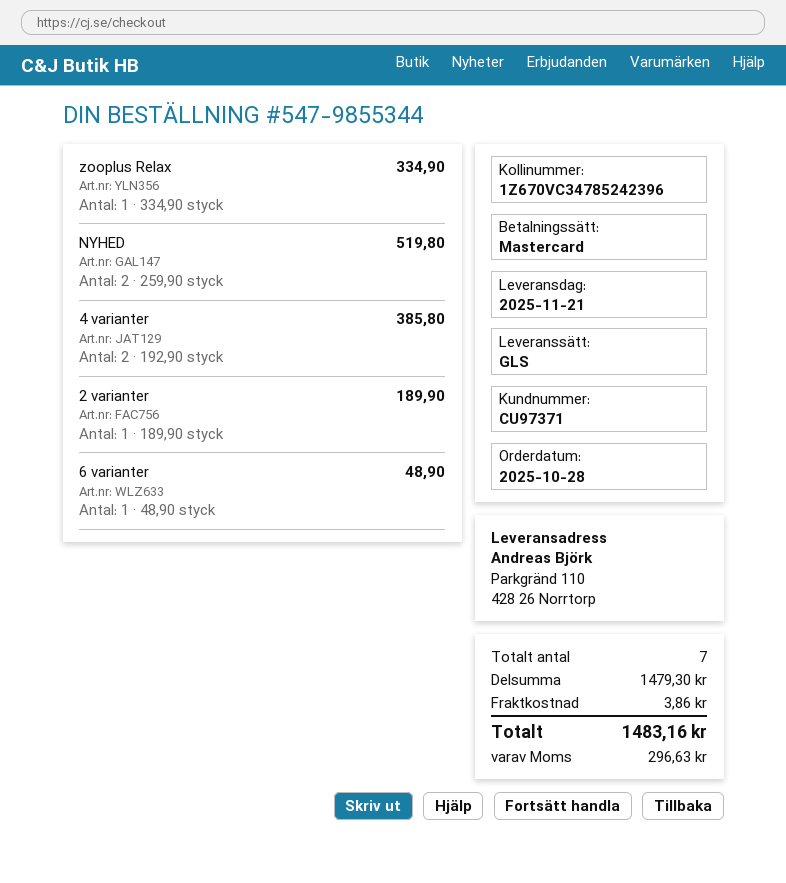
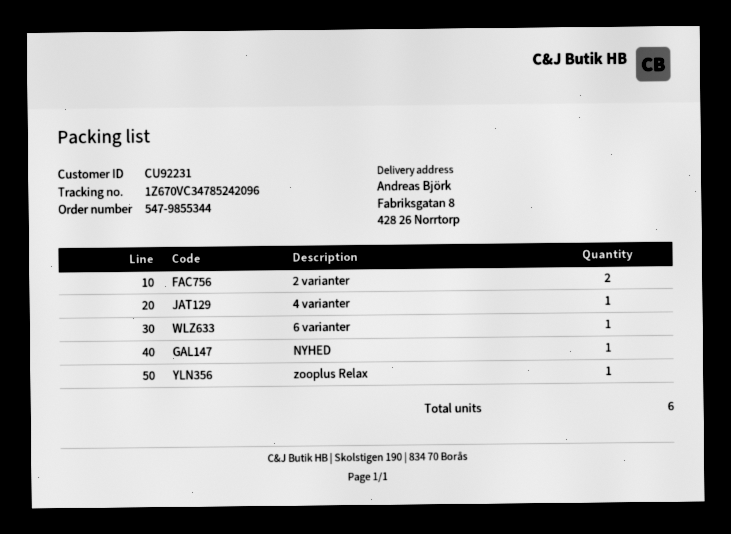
customer number: CU97371 -> CU92231
tracking number: 1Z670VC34785242396 -> 1Z670VC34785242096
ship to: Parkgränd 110, 428 26 Norrtorp -> Fabriksgatan 8, 428 26 Norrtorp
NYHED: 2 -> 1
4 varianter: 2 -> 1
2 varianter: 1 -> 2
total quantity: 7 -> 6

